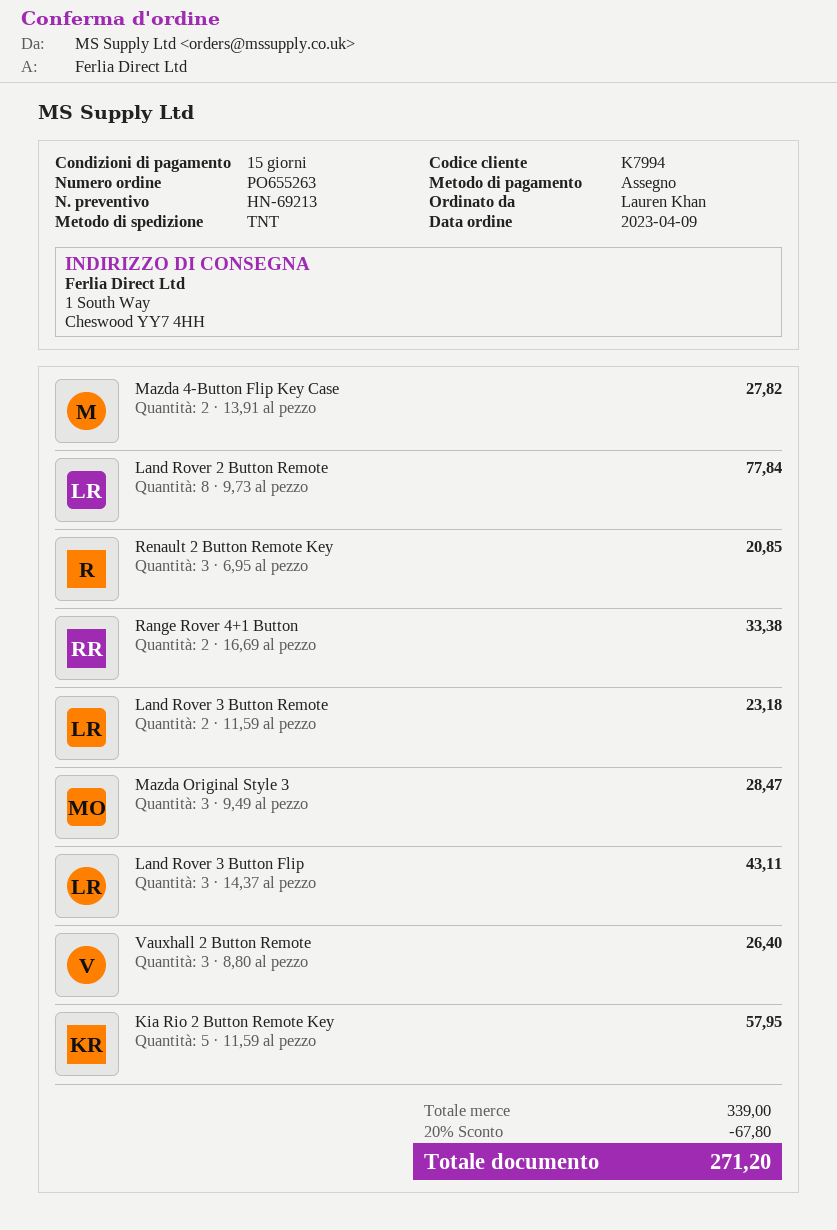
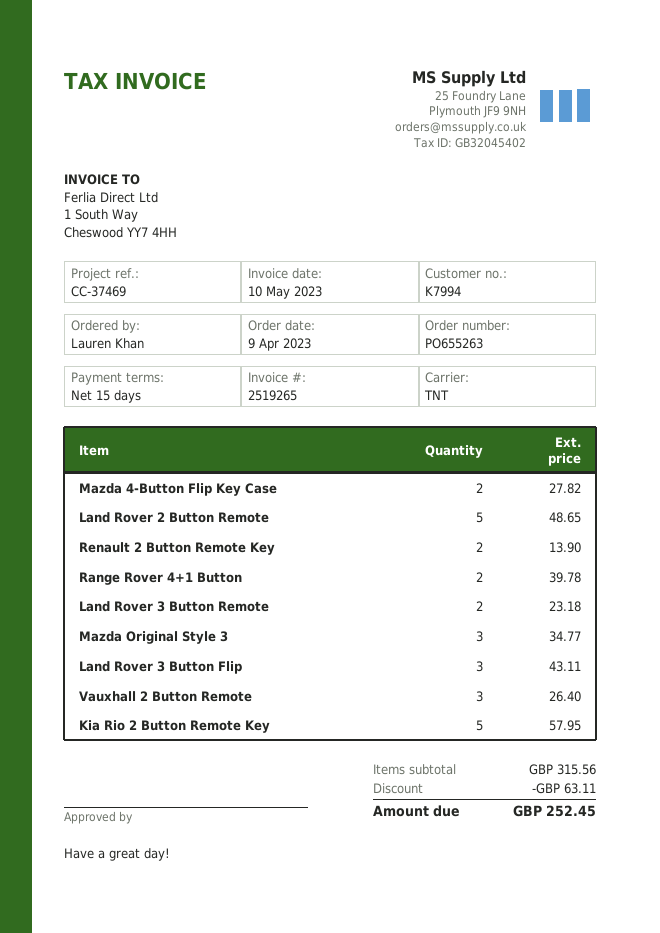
Land Rover 2 Button Remote: 8 for 77.84 -> 5 for 48.65
Renault 2 Button Remote Key: 3 for 20.85 -> 2 for 13.90
Range Rover 4+1 Button: 2 for 33.38 -> 2 for 39.78
Mazda Original Style 3: 3 for 28.47 -> 3 for 34.77
subtotal: 339.00 -> 315.56
discount: 67.80 -> 63.11
total: 271.20 -> 252.45

